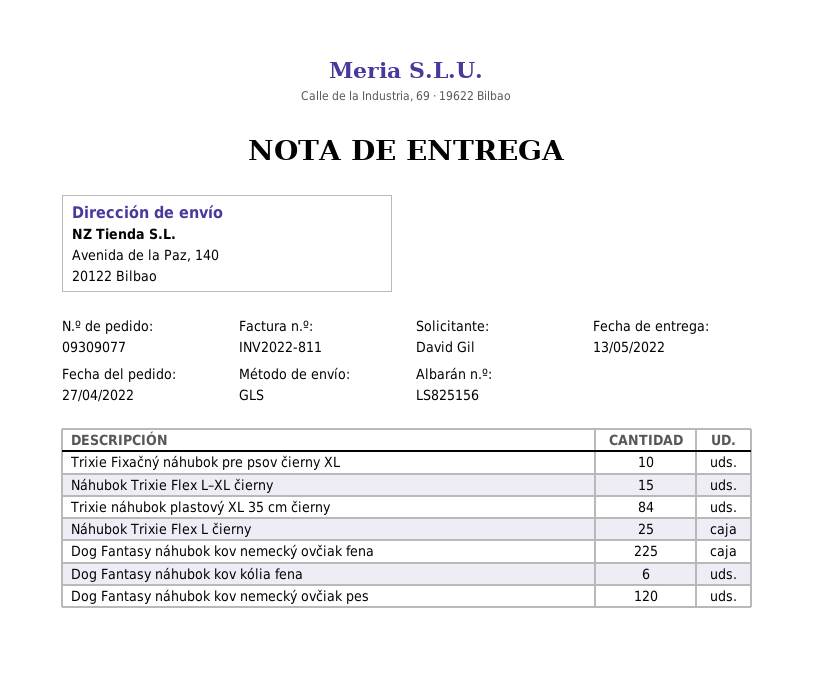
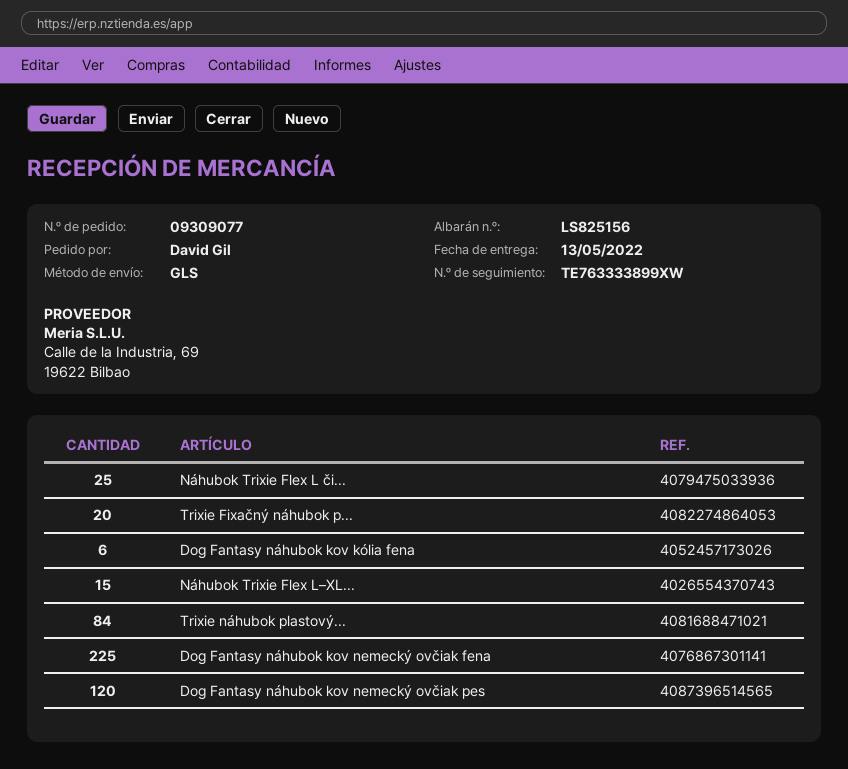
Trixie Fixačný náhubok pre psov čierny XL: 10 -> 20

